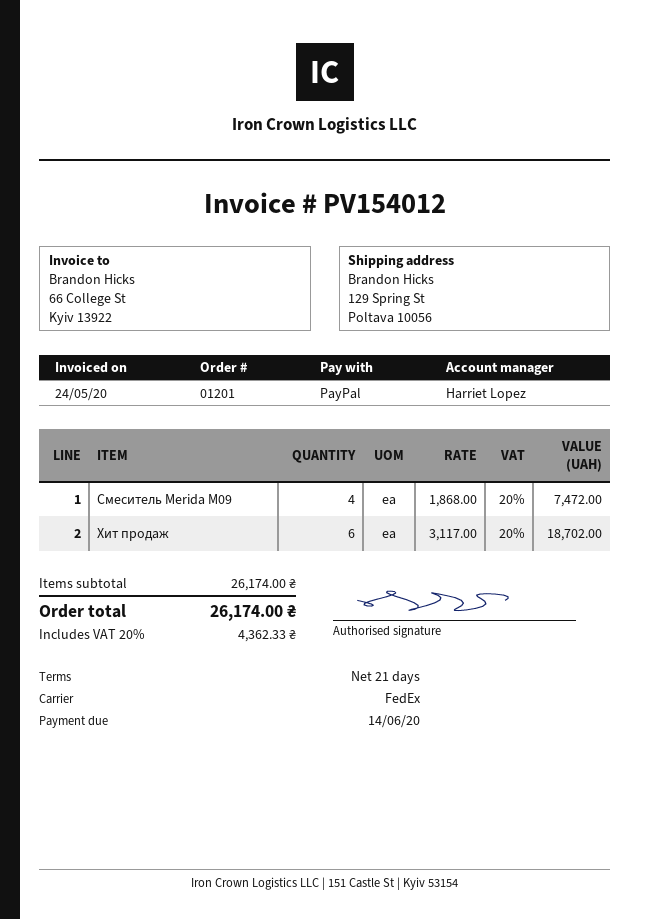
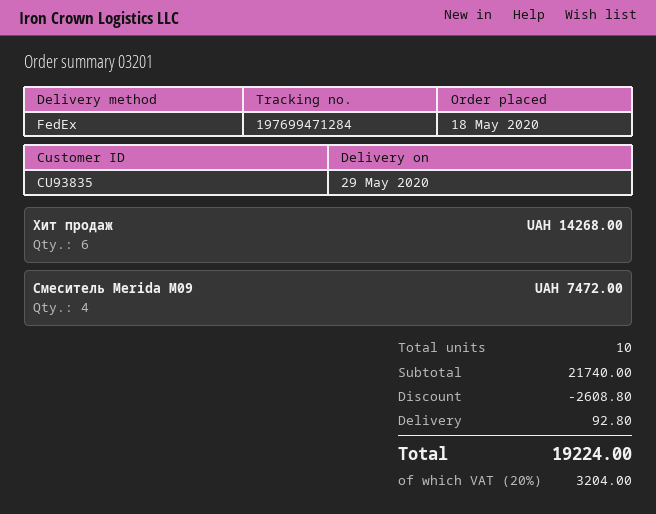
order number: 01201 -> 03201
Хит продаж: 6 for 18702.00 -> 6 for 14268.00
subtotal: 26174.00 -> 21740.00
discount: none -> 2608.80
shipping: none -> 92.80
tax: 20% = 4362.33 -> 20% = 3204.00
total: 26174.00 -> 19224.00

